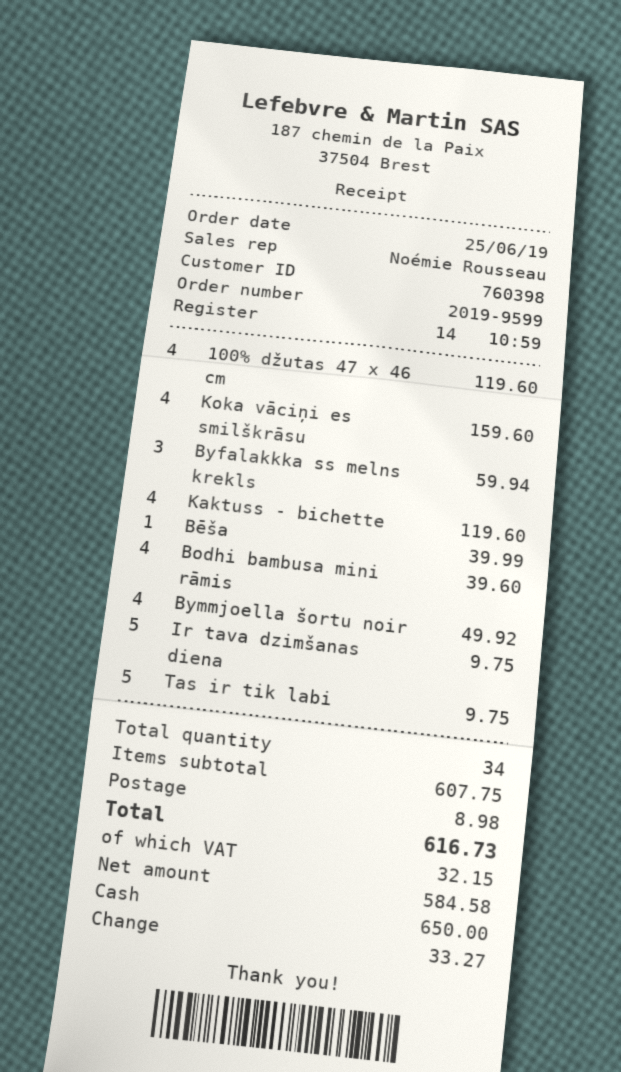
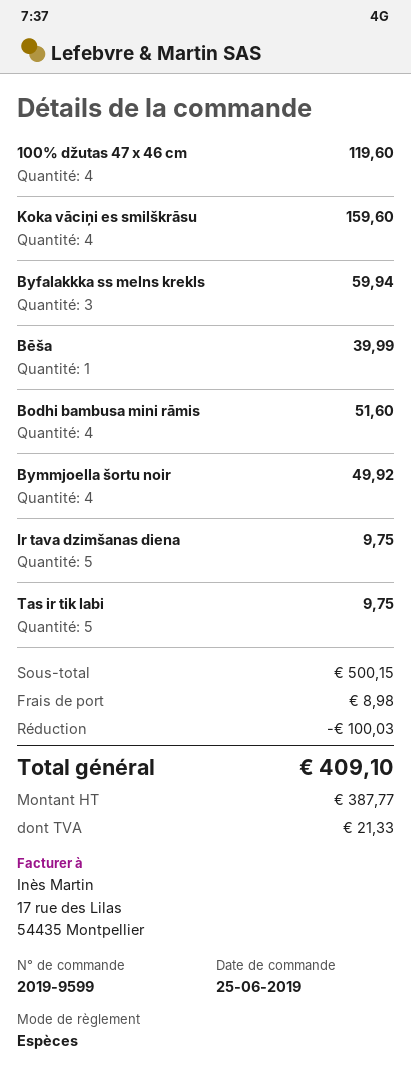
Kaktuss - bichette: 4 for 119.60 -> none
Bodhi bambusa mini rāmis: 4 for 39.60 -> 4 for 51.60
subtotal: 607.75 -> 500.15
discount: none -> 100.03
net: 584.58 -> 387.77
tax: 32.15 -> 21.33
total: 616.73 -> 409.10

